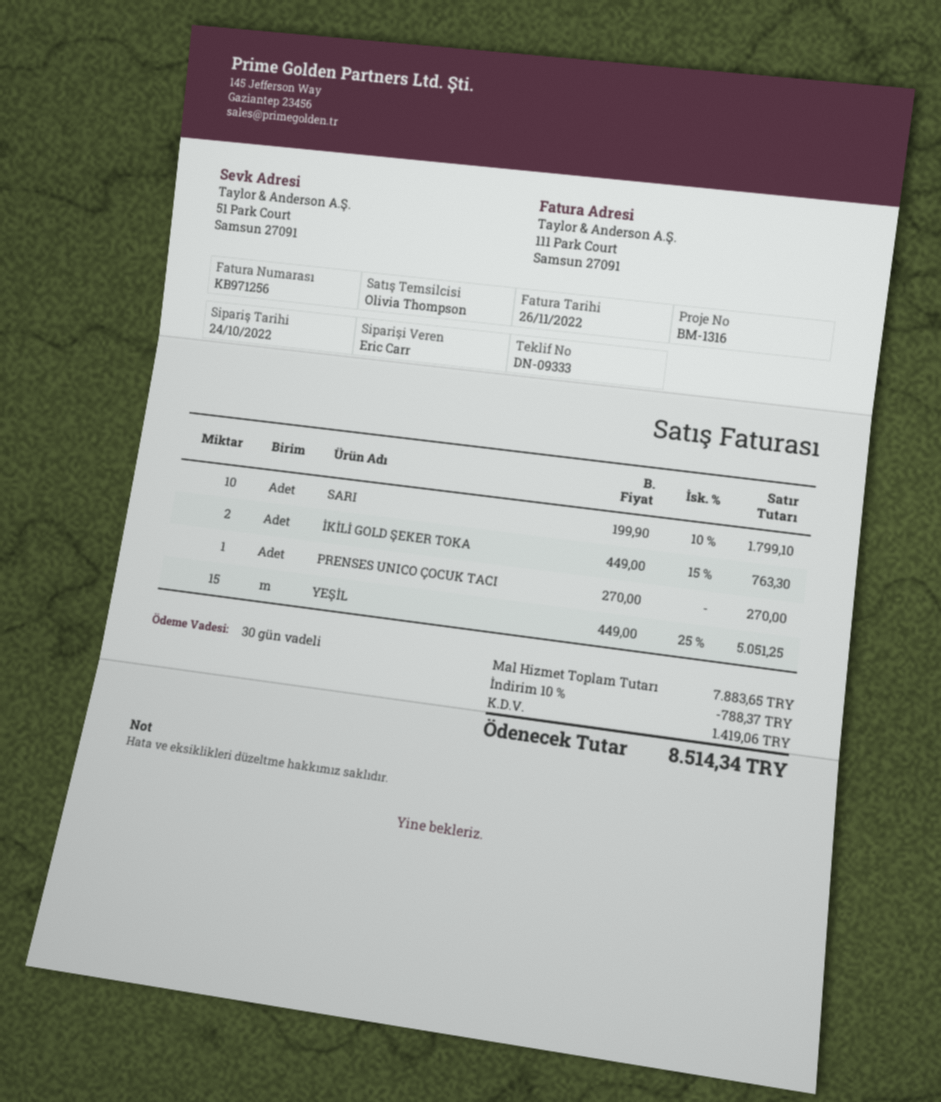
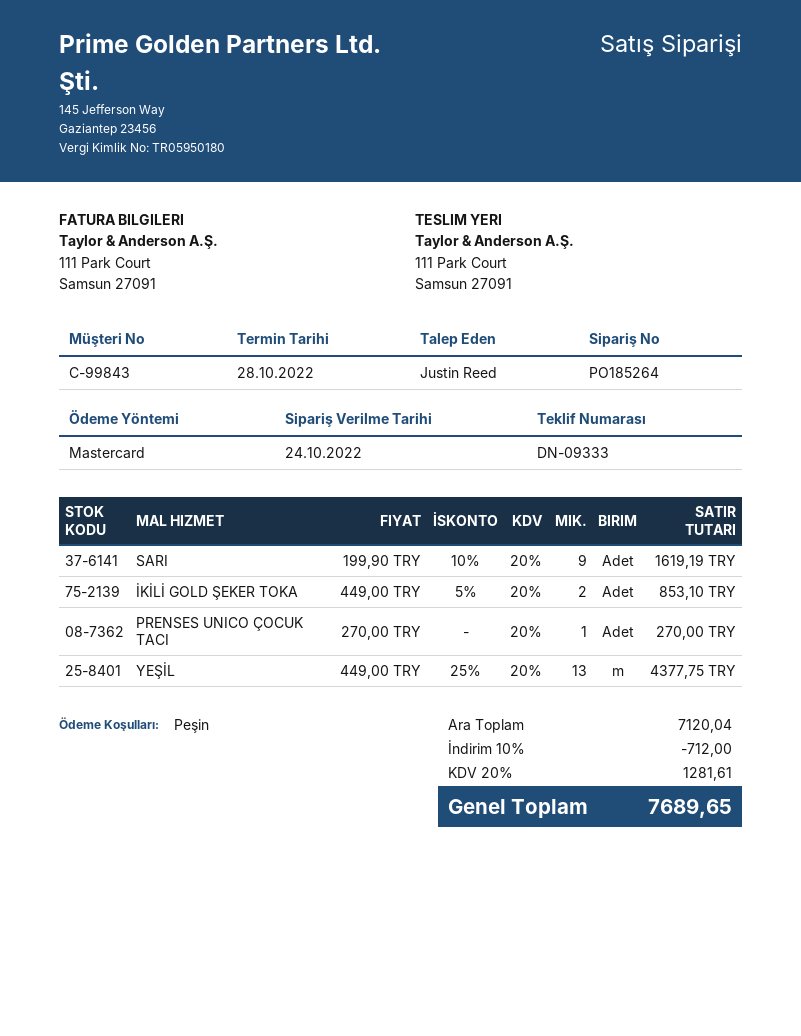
payment terms: 30 days -> on receipt
ordered by: Eric Carr -> Justin Reed
ship to: 51 Park Court, Samsun 27091 -> 111 Park Court, Samsun 27091
SARI: 10 x 199.90 - 10% = 1799.10 -> 9 x 199.90 - 10% = 1619.19
İKİLİ GOLD ŞEKER TOKA: 2 x 449.00 - 15% = 763.30 -> 2 x 449.00 - 5% = 853.10
YEŞİL: 15 x 449.00 - 25% = 5051.25 -> 13 x 449.00 - 25% = 4377.75
subtotal: 7883.65 -> 7120.04
discount: 10% = 788.37 -> 10% = 712.00
tax: 1419.06 -> 1281.61
total: 8514.34 -> 7689.65

